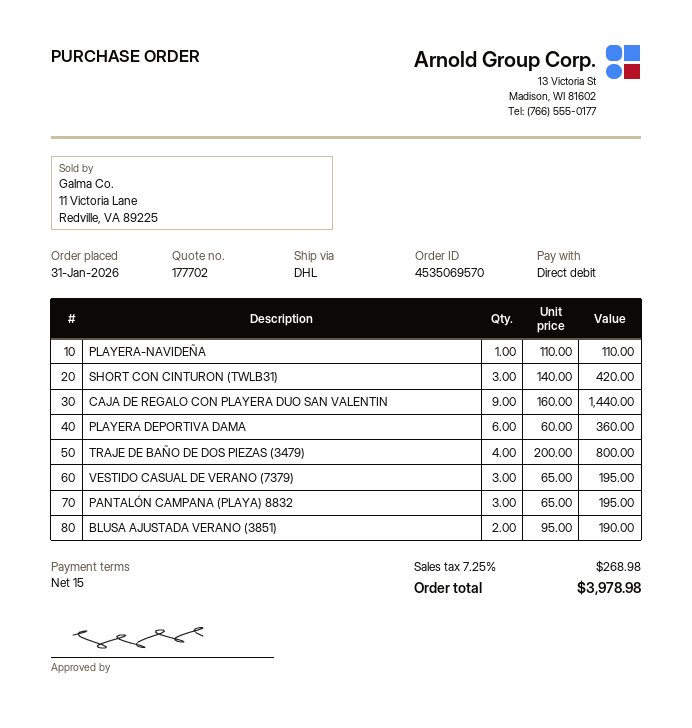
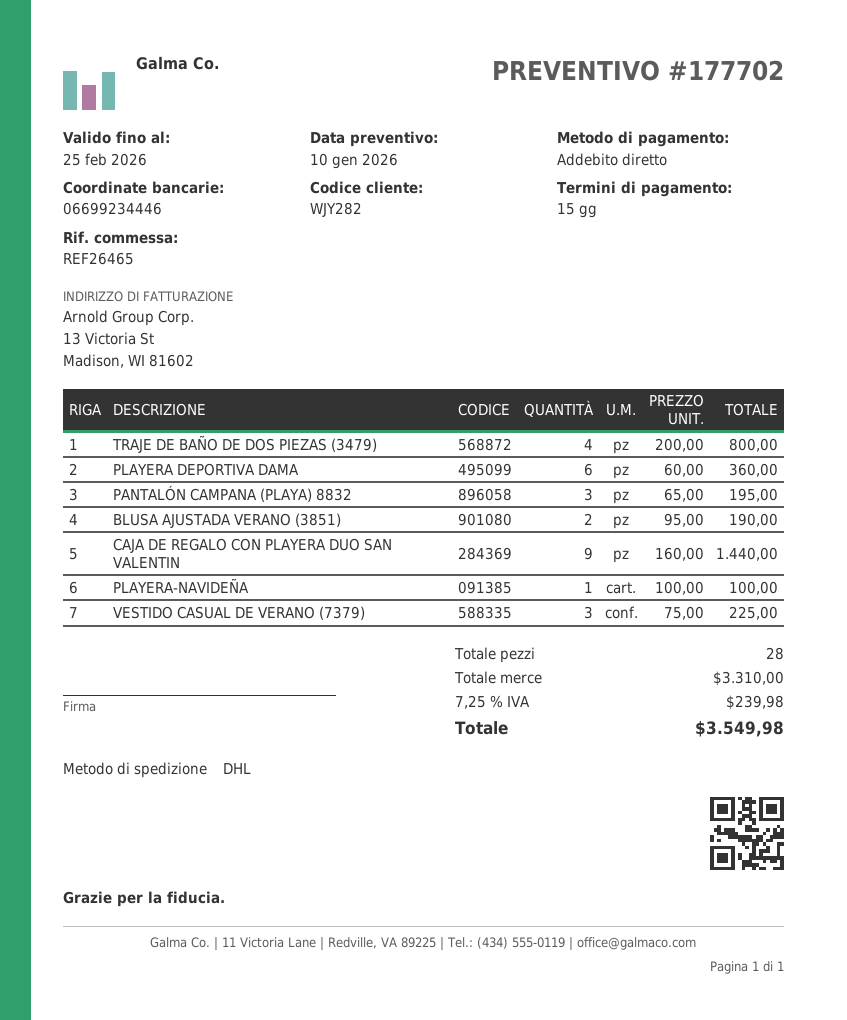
PLAYERA-NAVIDEÑA: 1 x 110.00 = 110.00 -> 1 x 100.00 = 100.00
SHORT CON CINTURON (TWLB31): 3 x 140.00 = 420.00 -> none
VESTIDO CASUAL DE VERANO (7379): 3 x 65.00 = 195.00 -> 3 x 75.00 = 225.00
tax: 7.25% = 268.98 -> 7.25% = 239.98
total: 3978.98 -> 3549.98

